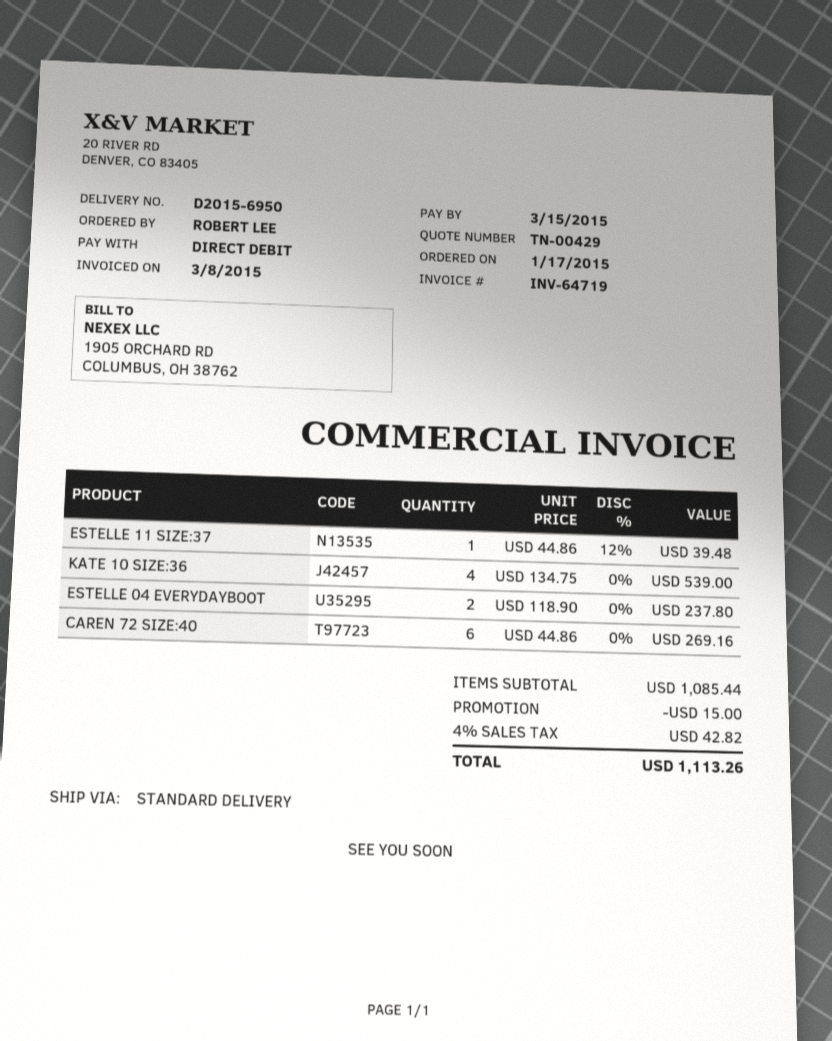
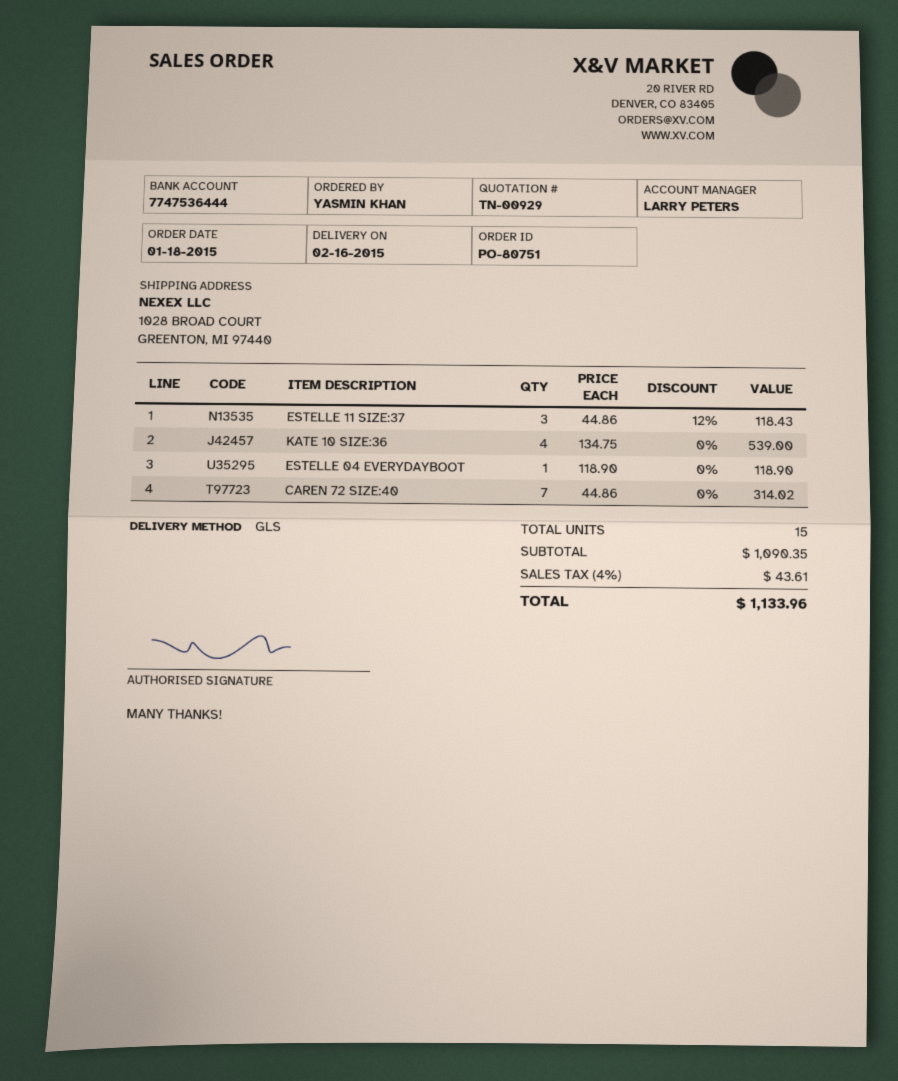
quote number: TN-00429 -> TN-00929
order date: 2015-01-17 -> 2015-01-18
ordered by: ROBERT LEE -> YASMIN KHAN
shipping method: standard -> GLS
ESTELLE 11 SIZE:37: 1 x 44.86 - 12% = 39.48 -> 3 x 44.86 - 12% = 118.43
ESTELLE 04 EVERYDAYBOOT: 2 x 118.90 = 237.80 -> 1 x 118.90 = 118.90
CAREN 72 SIZE:40: 6 x 44.86 = 269.16 -> 7 x 44.86 = 314.02
subtotal: 1085.44 -> 1090.35
discount: 15.00 -> none
tax: 4% = 42.82 -> 4% = 43.61
total: 1113.26 -> 1133.96

